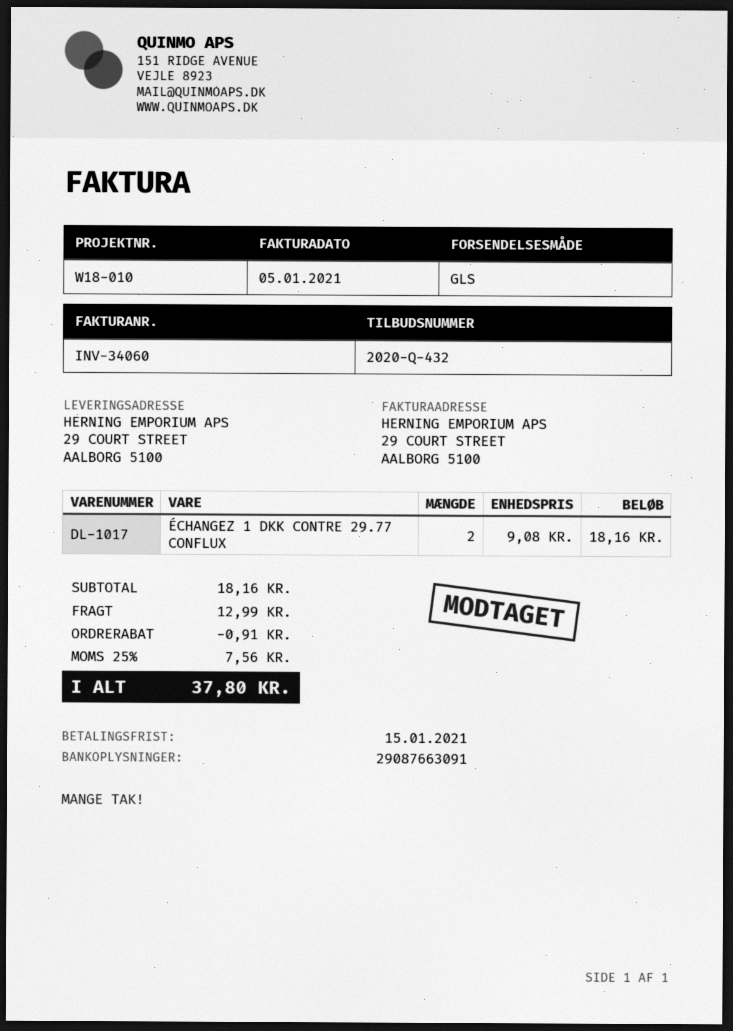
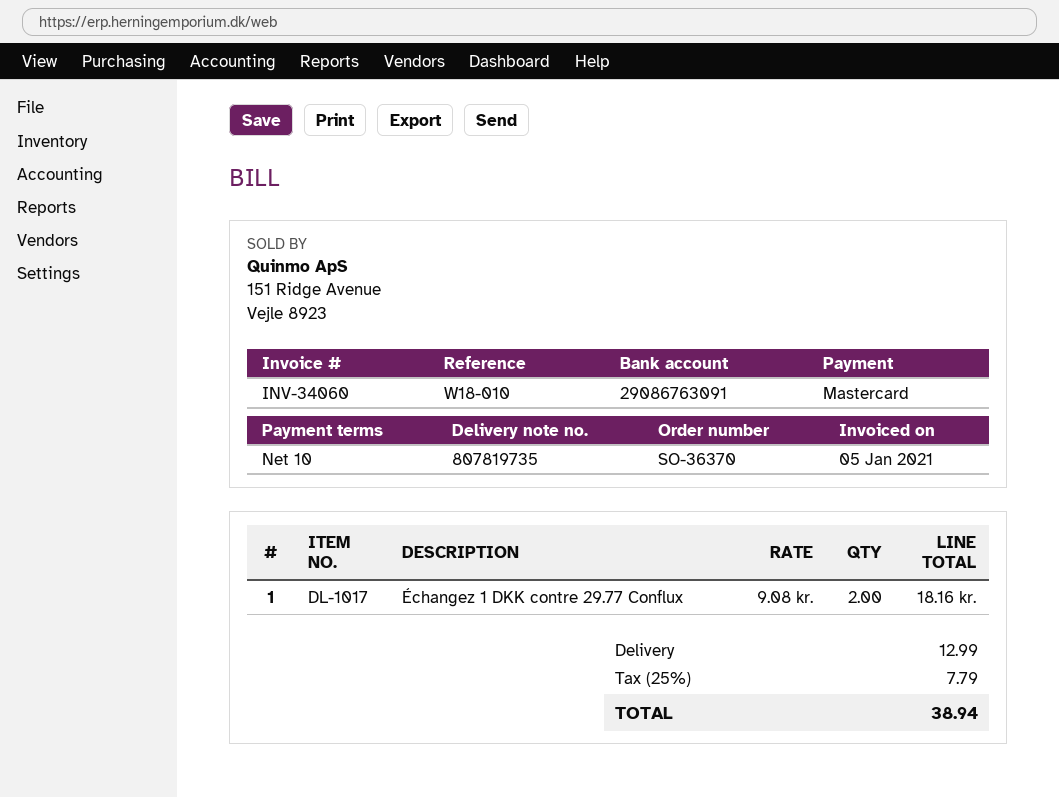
bank account: 29087663091 -> 29086763091
discount: 0.91 -> none
tax: 25% = 7.56 -> 25% = 7.79
total: 37.80 -> 38.94

